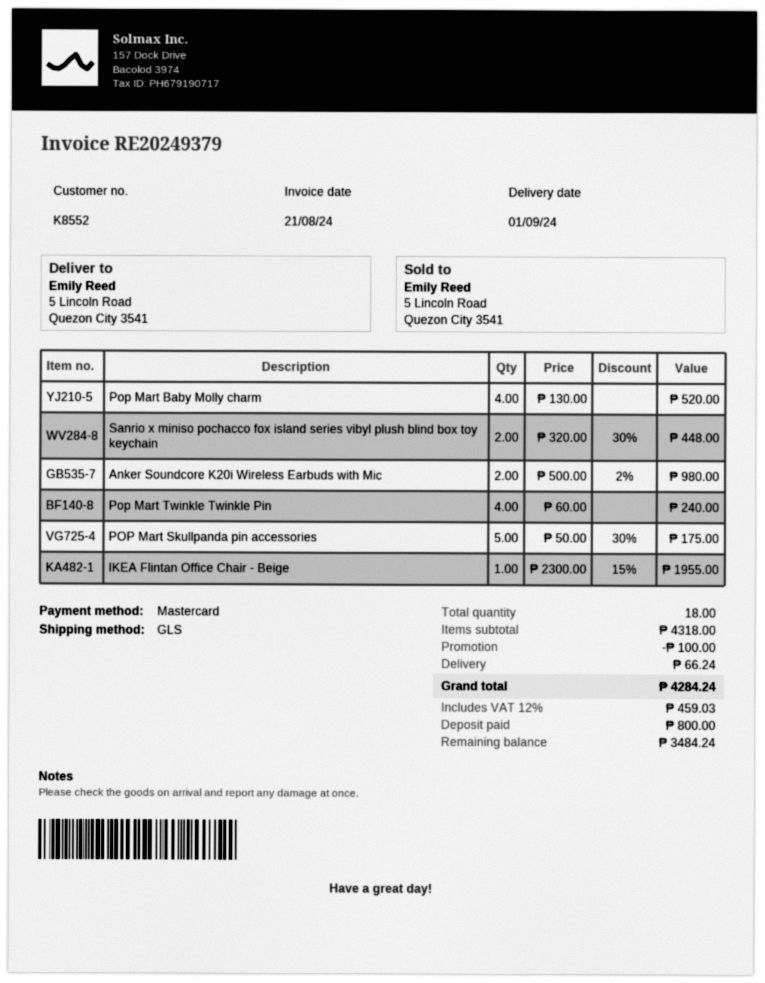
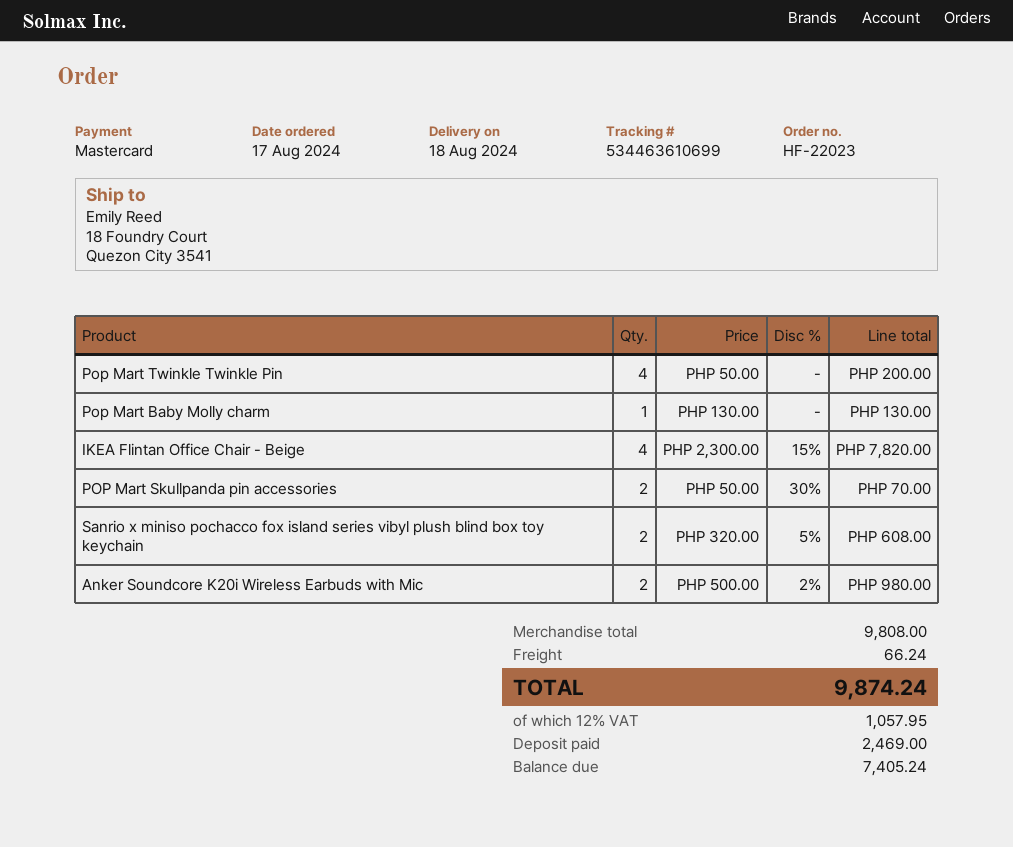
delivery date: 2024-09-01 -> 2024-08-18
ship to: 5 Lincoln Road, Quezon City 3541 -> 18 Foundry Court, Quezon City 3541
Pop Mart Baby Molly charm: 4 x 130.00 = 520.00 -> 1 x 130.00 = 130.00
Sanrio x miniso pochacco fox island series vibyl plush blind box toy keychain: 2 x 320.00 - 30% = 448.00 -> 2 x 320.00 - 5% = 608.00
Pop Mart Twinkle Twinkle Pin: 4 x 60.00 = 240.00 -> 4 x 50.00 = 200.00
POP Mart Skullpanda pin accessories: 5 x 50.00 - 30% = 175.00 -> 2 x 50.00 - 30% = 70.00
IKEA Flintan Office Chair - Beige: 1 x 2300.00 - 15% = 1955.00 -> 4 x 2300.00 - 15% = 7820.00
subtotal: 4318.00 -> 9808.00
discount: 100.00 -> none
tax: 12% = 459.03 -> 12% = 1057.95
total: 4284.24 -> 9874.24
deposit: 800.00 -> 2469.00
balance: 3484.24 -> 7405.24

